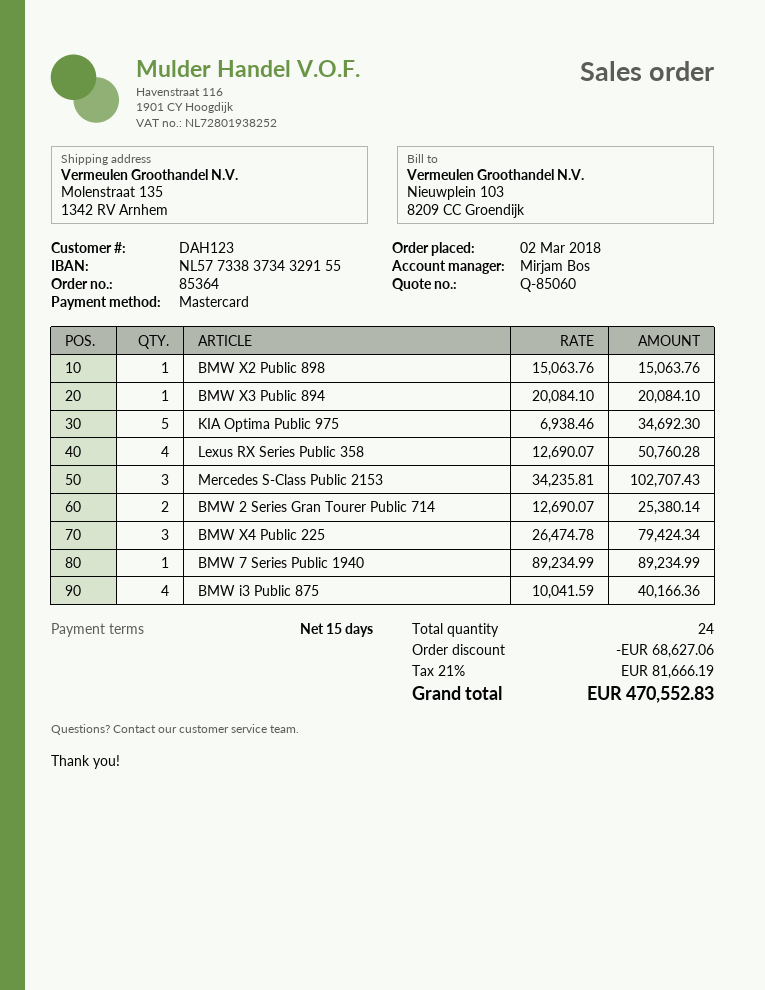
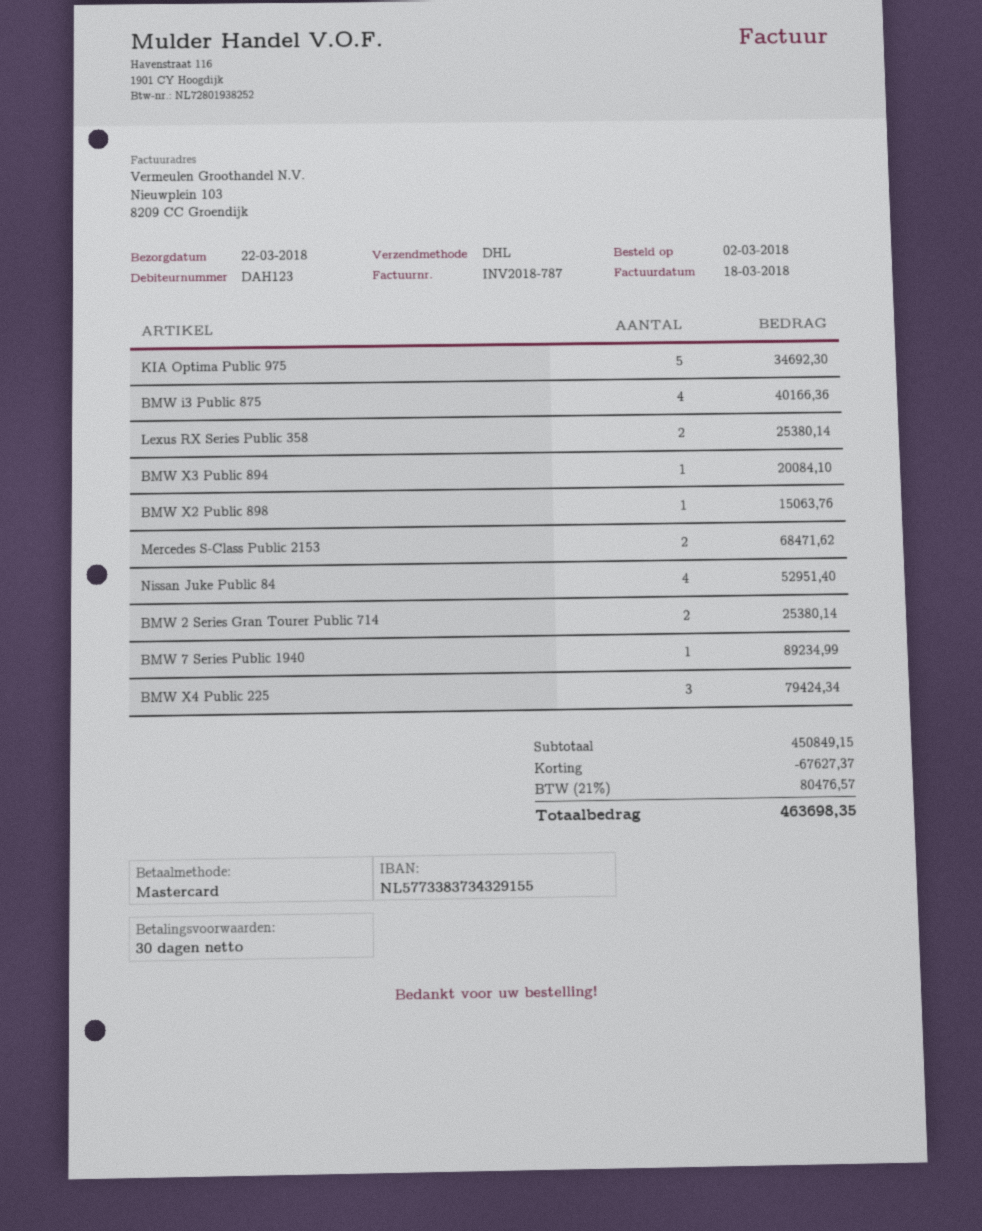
payment terms: 15 days -> 30 days
Lexus RX Series Public 358: 4 for 50760.28 -> 2 for 25380.14
Mercedes S-Class Public 2153: 3 for 102707.43 -> 2 for 68471.62
Nissan Juke Public 84: none -> 4 for 52951.40
discount: 68627.06 -> 67627.37
tax: 21% = 81666.19 -> 21% = 80476.57
total: 470552.83 -> 463698.35

